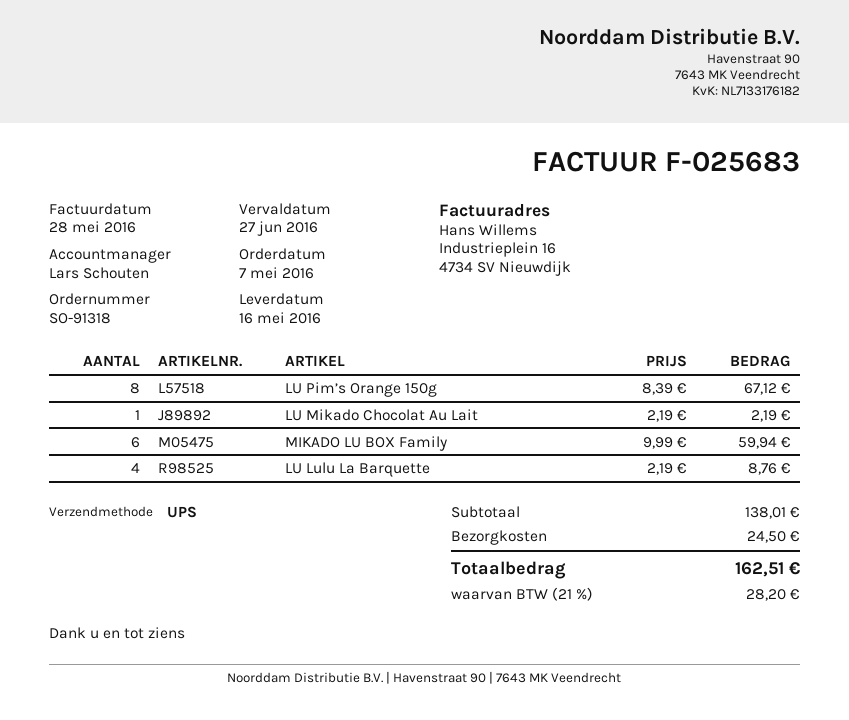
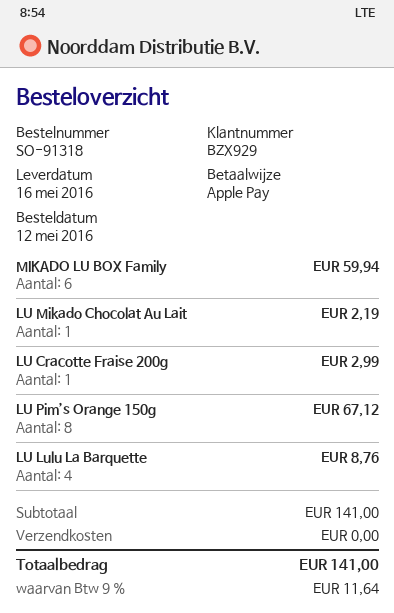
order date: 2016-05-07 -> 2016-05-12
LU Cracotte Fraise 200g: none -> 1 for 2.99
subtotal: 138.01 -> 141.00
shipping: 24.50 -> 0.00
tax: 21% = 28.20 -> 9% = 11.64
total: 162.51 -> 141.00

